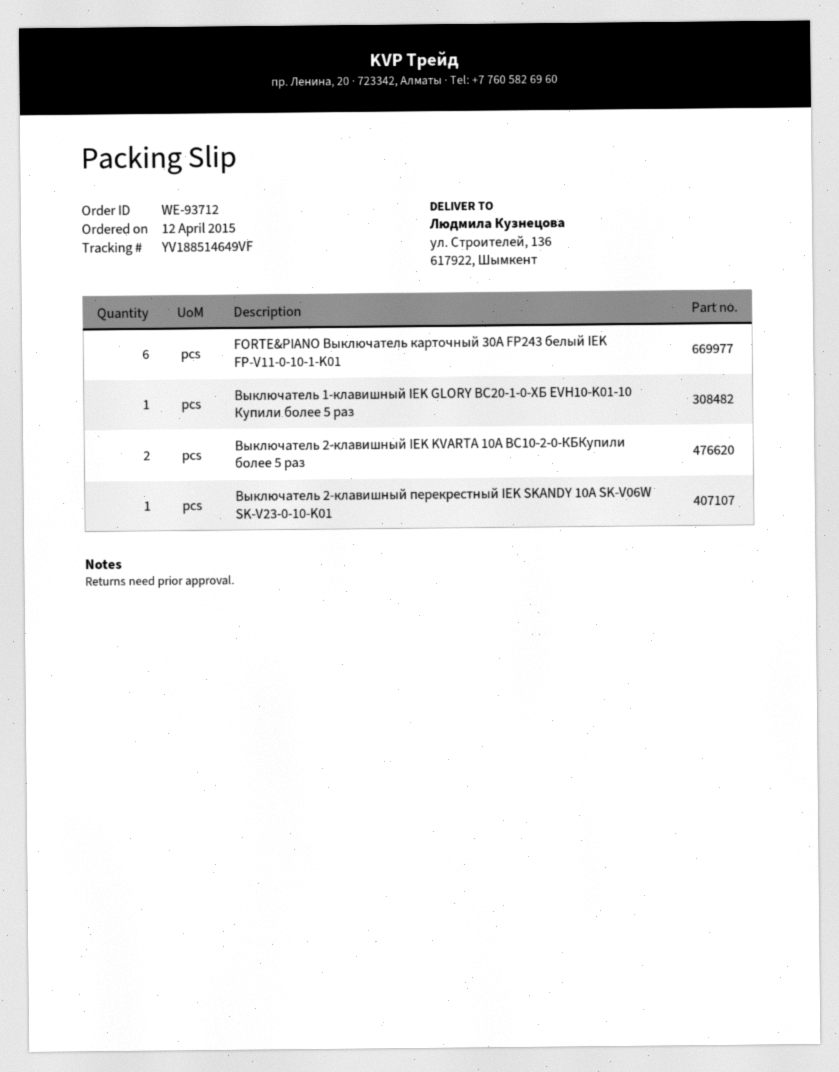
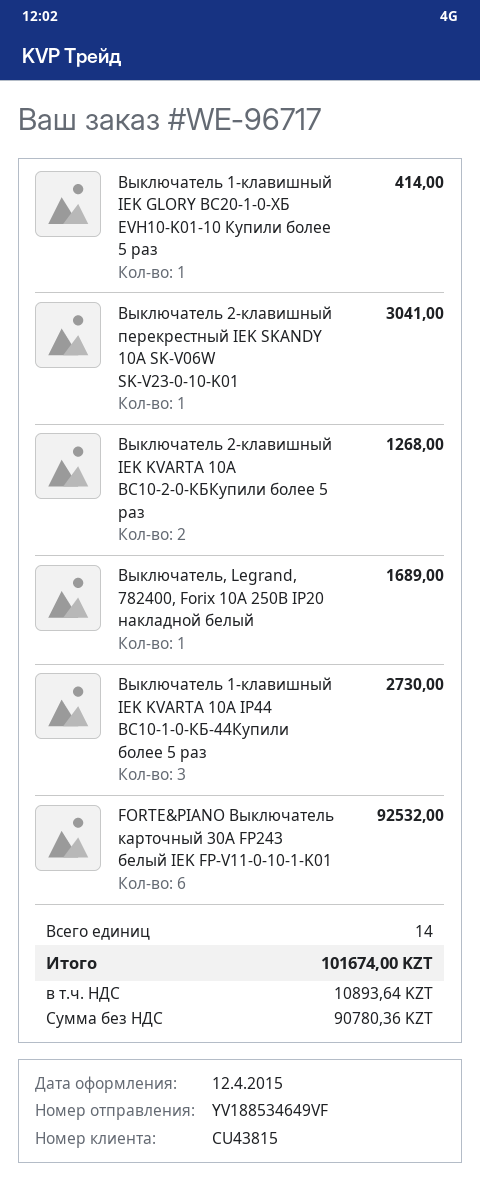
order number: WE-93712 -> WE-96717
tracking number: YV188514649VF -> YV188534649VF
Выключатель, Legrand, 782400, Forix 10A 250В IP20 накладной белый: none -> 1
Выключатель 1-клавишный IEK KVARTA 10А IP44 ВС10-1-0-КБ-44Купили более 5 раз: none -> 3

